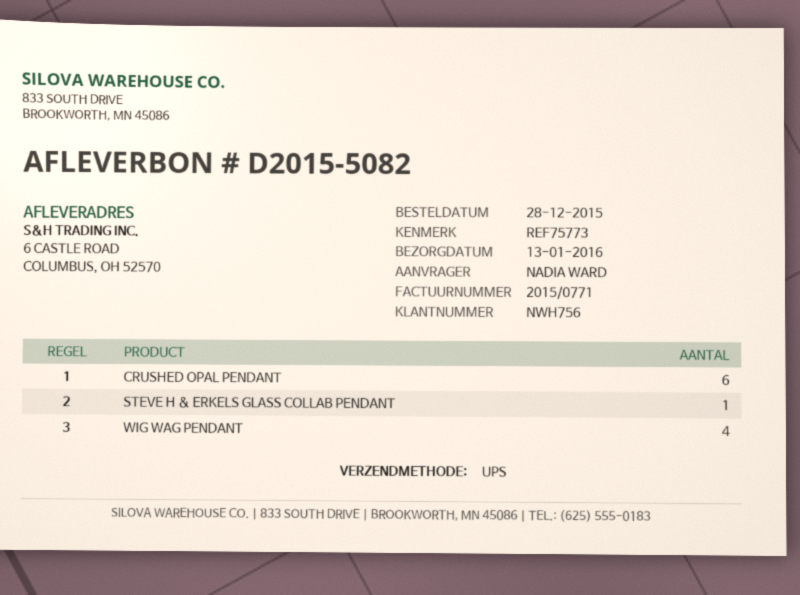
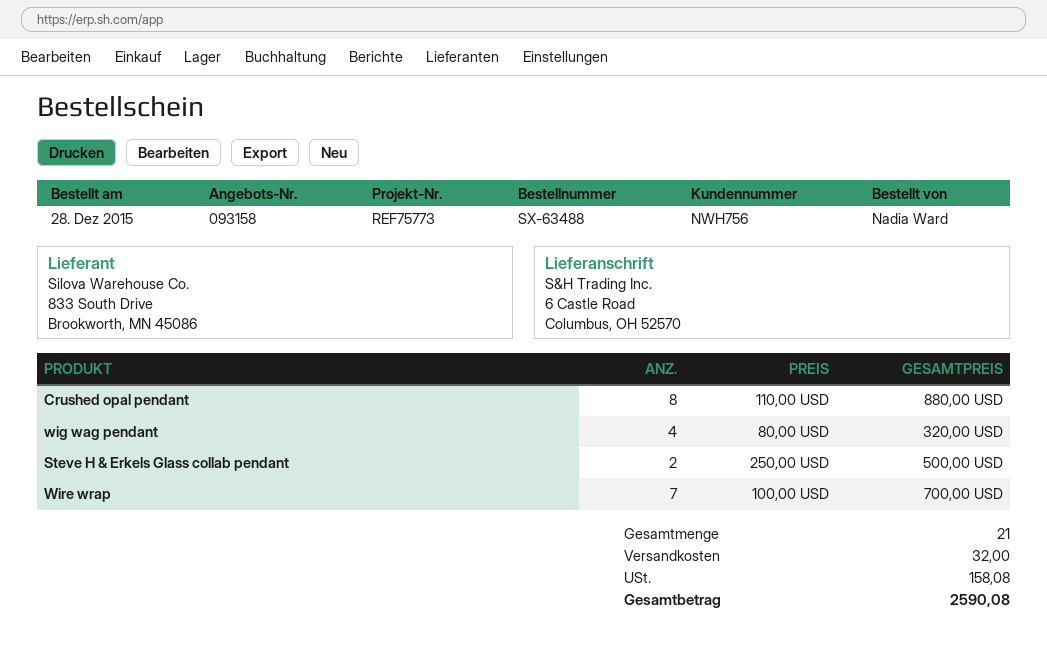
CRUSHED OPAL PENDANT: 6 -> 8
STEVE H & ERKELS GLASS COLLAB PENDANT: 1 -> 2
Wire wrap: none -> 7

